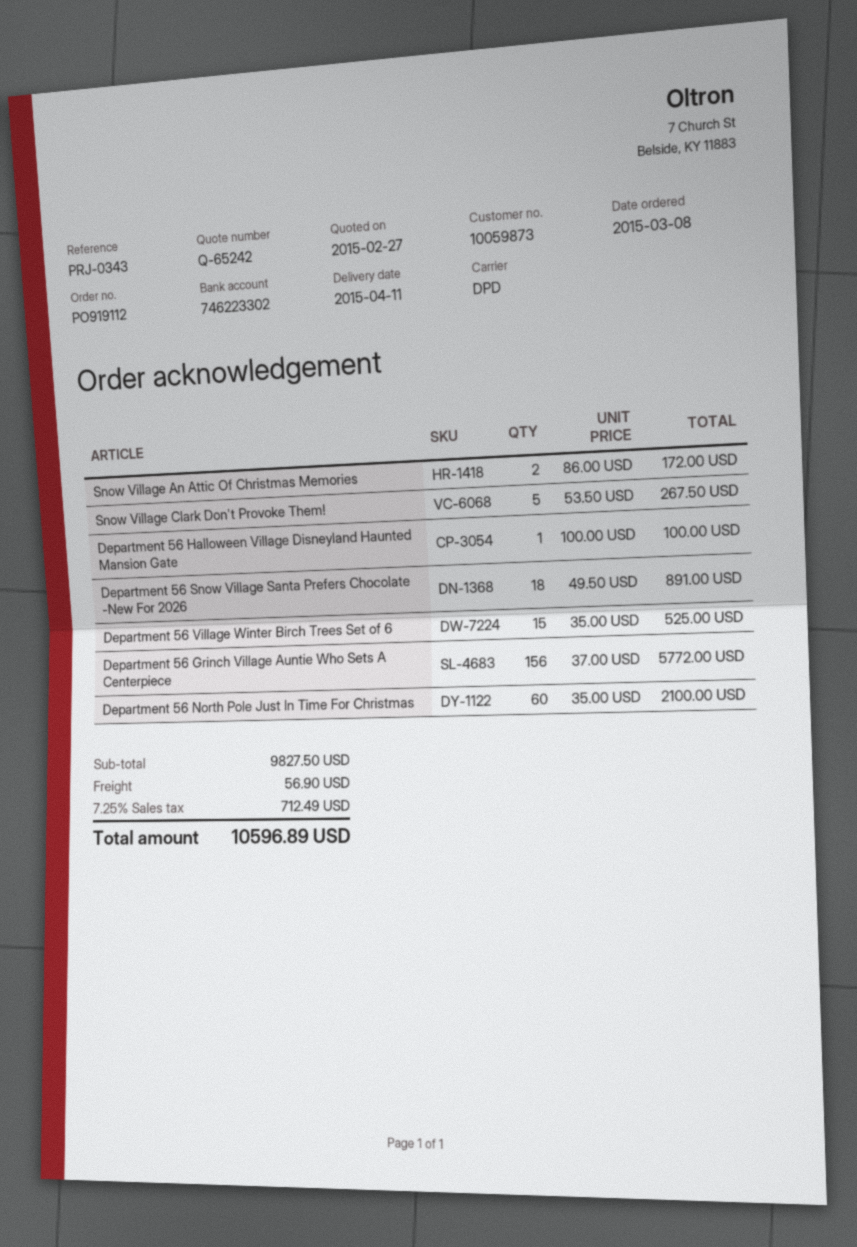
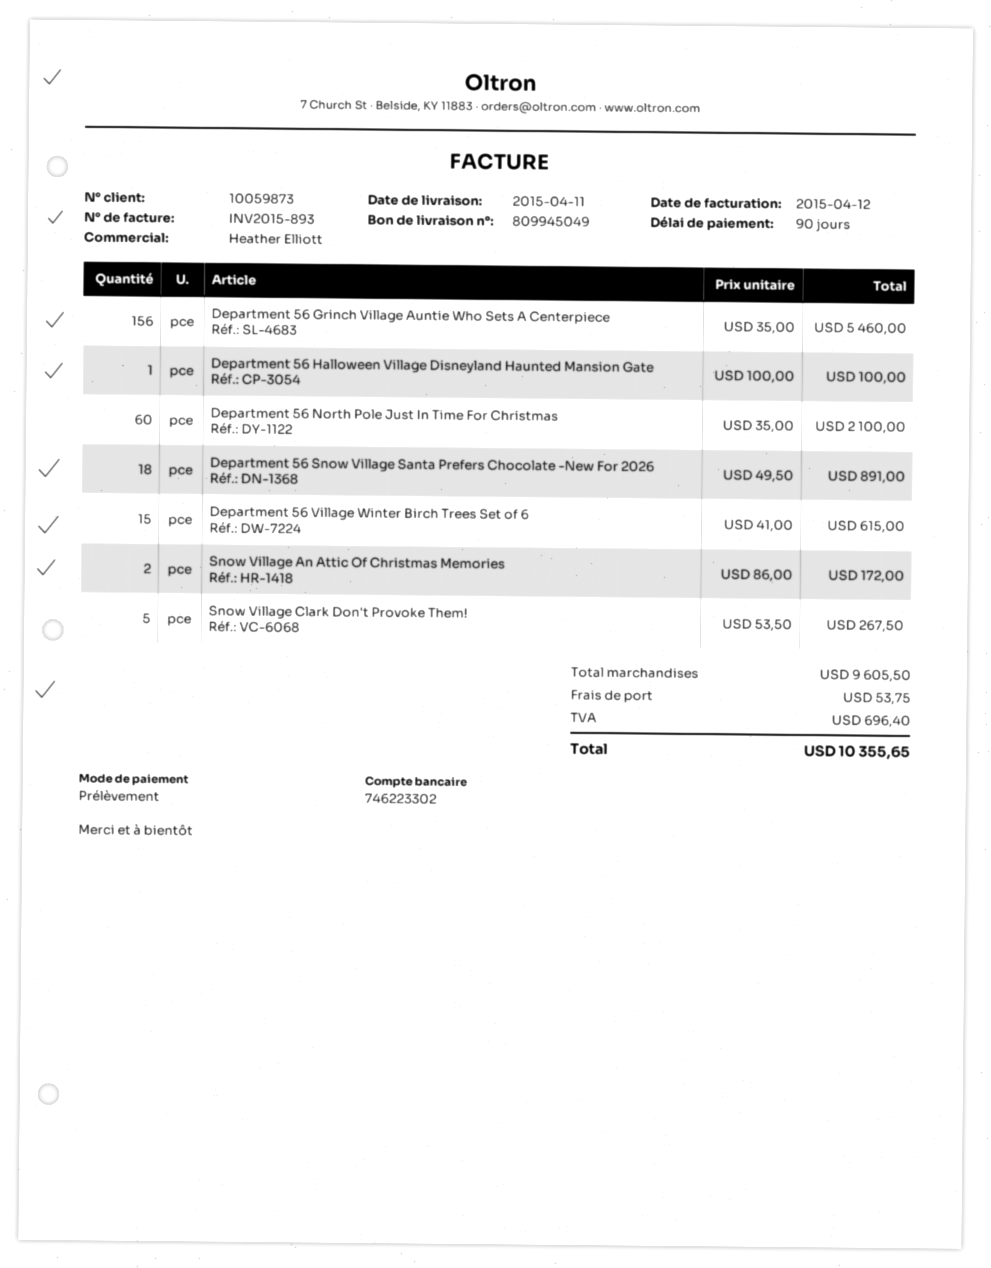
Department 56 Village Winter Birch Trees Set of 6: 15 x 35.00 = 525.00 -> 15 x 41.00 = 615.00
Department 56 Grinch Village Auntie Who Sets A Centerpiece: 156 x 37.00 = 5772.00 -> 156 x 35.00 = 5460.00
subtotal: 9827.50 -> 9605.50
shipping: 56.90 -> 53.75
tax: 712.49 -> 696.40
total: 10596.89 -> 10355.65

